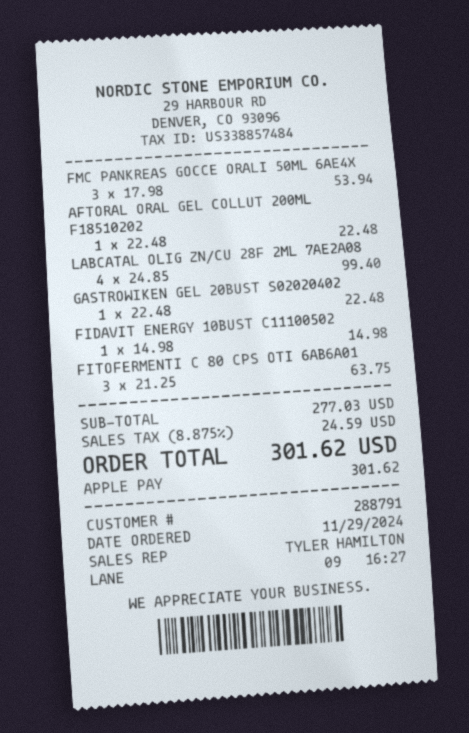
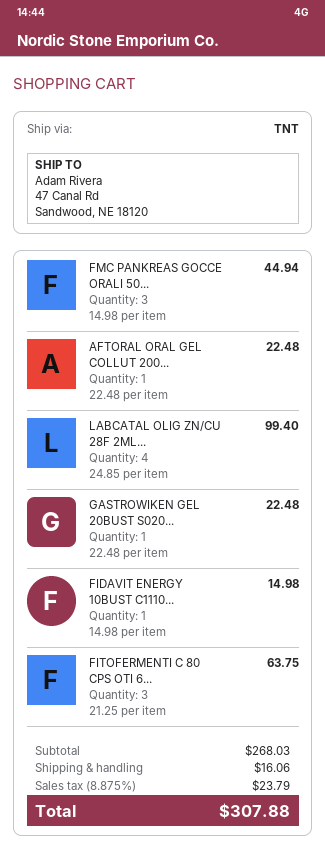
FMC PANKREAS GOCCE ORALI 50ML 6AE4X: 3 x 17.98 = 53.94 -> 3 x 14.98 = 44.94
subtotal: 277.03 -> 268.03
shipping: none -> 16.06
tax: 8.875% = 24.59 -> 8.875% = 23.79
total: 301.62 -> 307.88

